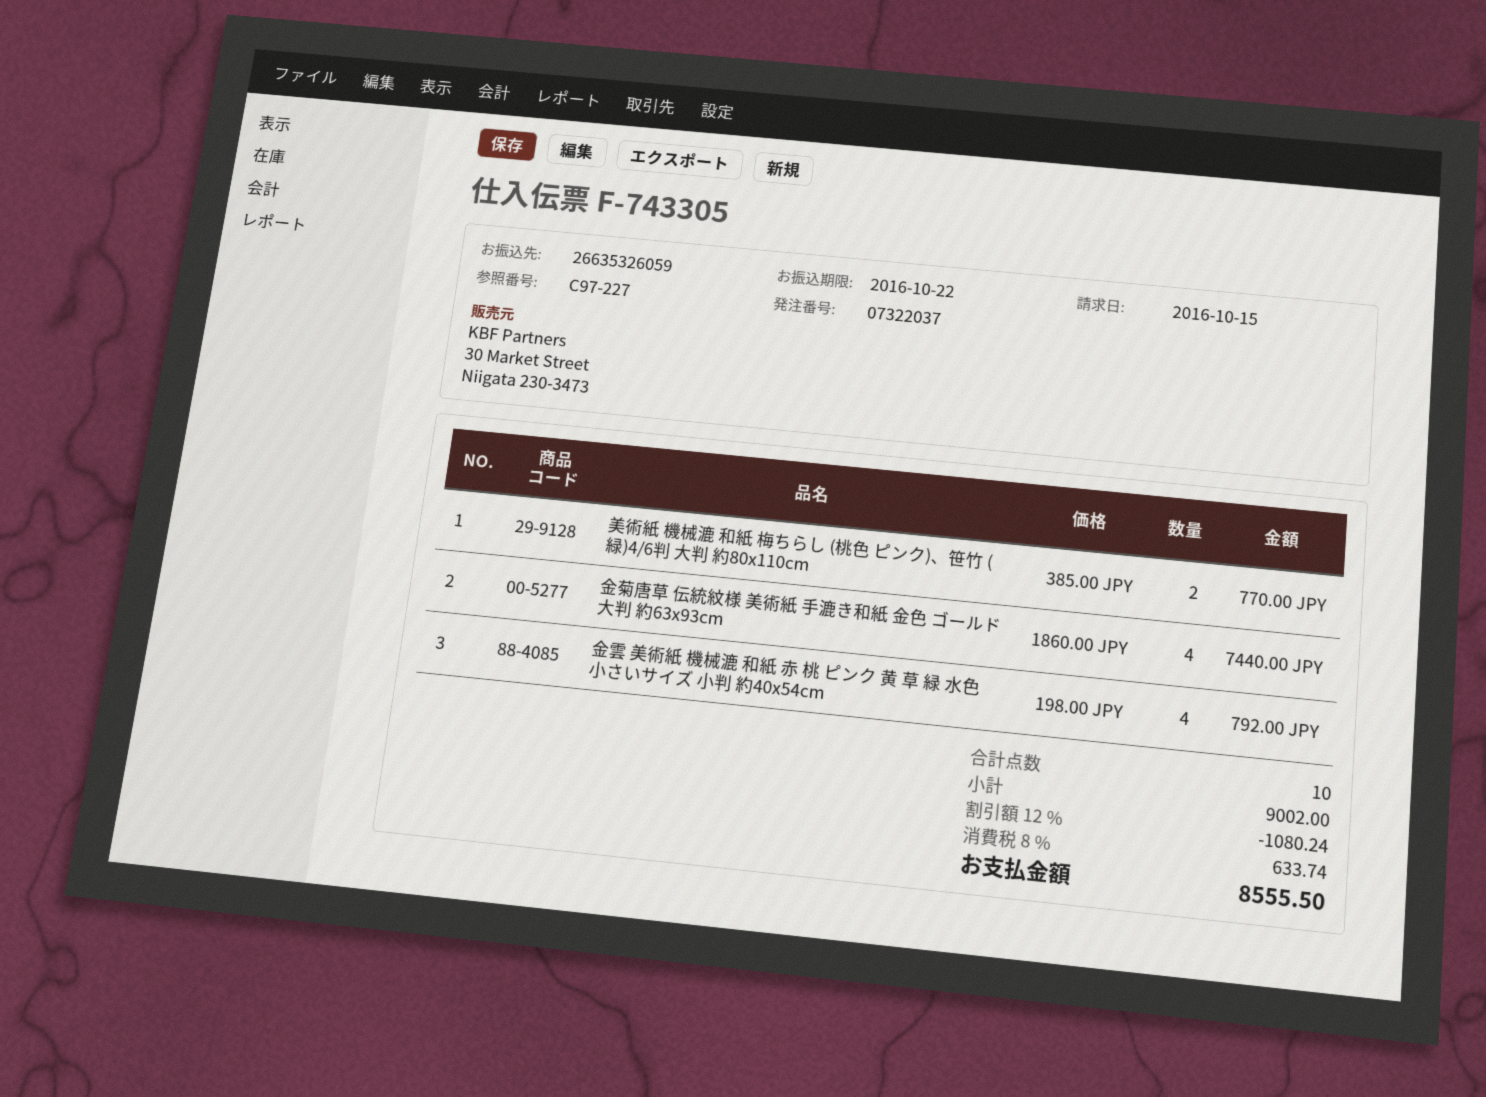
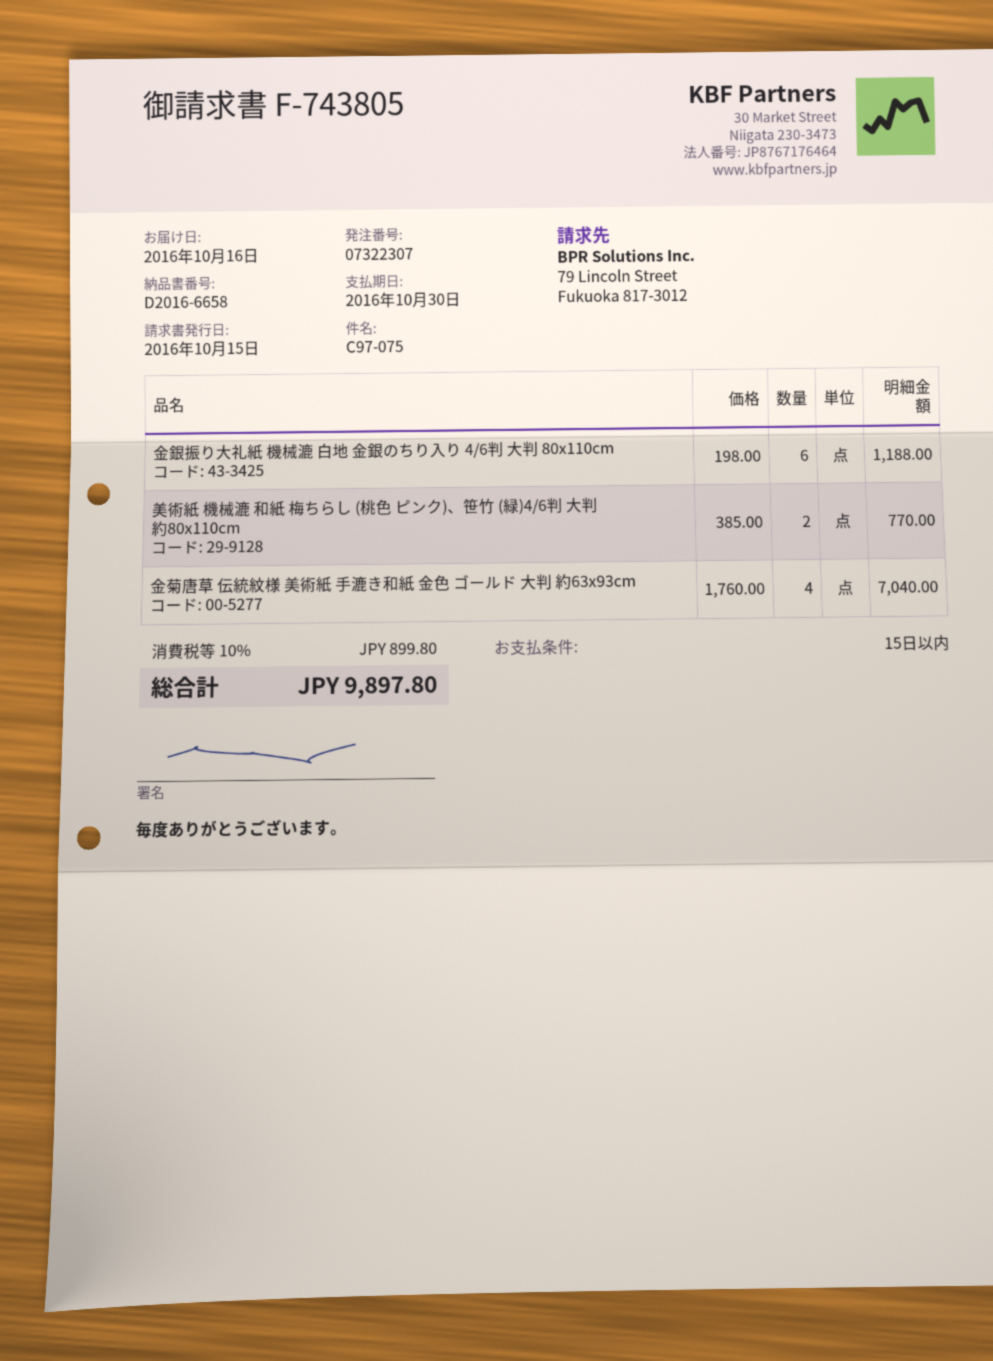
order number: 07322037 -> 07322307
invoice number: F-743305 -> F-743805
due date: 2016-10-22 -> 2016-10-30
reference: C97-227 -> C97-075
金菊唐草 伝統紋様 美術紙 手漉き和紙 金色 ゴールド 大判 約63x93cm: 4 x 1860.00 = 7440.00 -> 4 x 1760.00 = 7040.00
金雲 美術紙 機械漉 和紙 赤 桃 ピンク 黄 草 緑 水色 小さいサイズ 小判 約40x54cm: 4 x 198.00 = 792.00 -> none
金銀振り大礼紙 機械漉 白地 金銀のちり入り 4/6判 大判 80x110cm: none -> 6 x 198.00 = 1188.00
discount: 12% = 1080.24 -> none
tax: 8% = 633.74 -> 10% = 899.80
total: 8555.50 -> 9897.80

